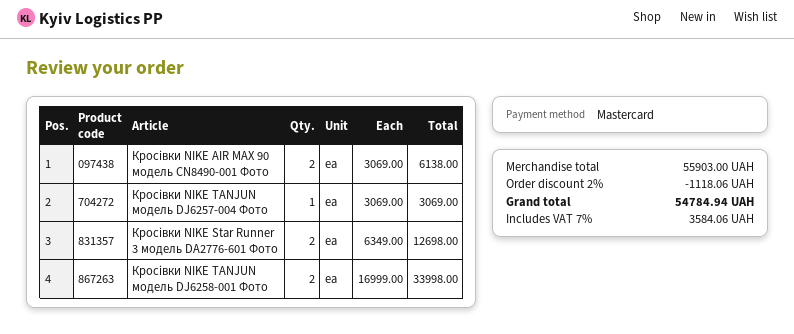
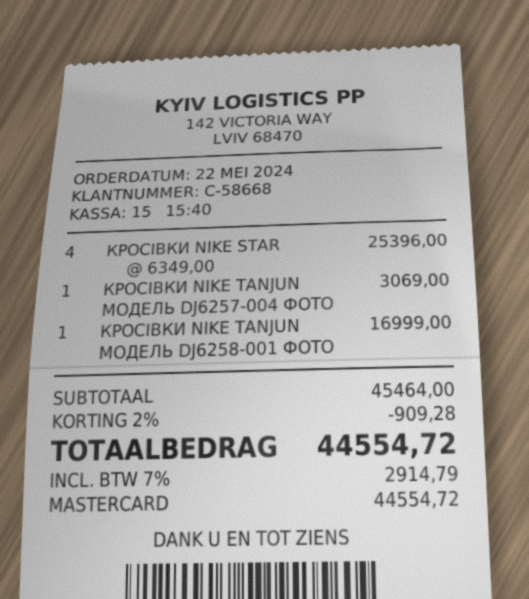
Кросівки NIKE AIR MAX 90 модель CN8490-001 Фото: 2 x 3069.00 = 6138.00 -> none
Кросівки NIKE Star Runner 3 модель DA2776-601 Фото: 2 x 6349.00 = 12698.00 -> 4 x 6349.00 = 25396.00
Кросівки NIKE TANJUN модель DJ6258-001 Фото: 2 x 16999.00 = 33998.00 -> 1 x 16999.00 = 16999.00
subtotal: 55903.00 -> 45464.00
discount: 2% = 1118.06 -> 2% = 909.28
tax: 7% = 3584.06 -> 7% = 2914.79
total: 54784.94 -> 44554.72

